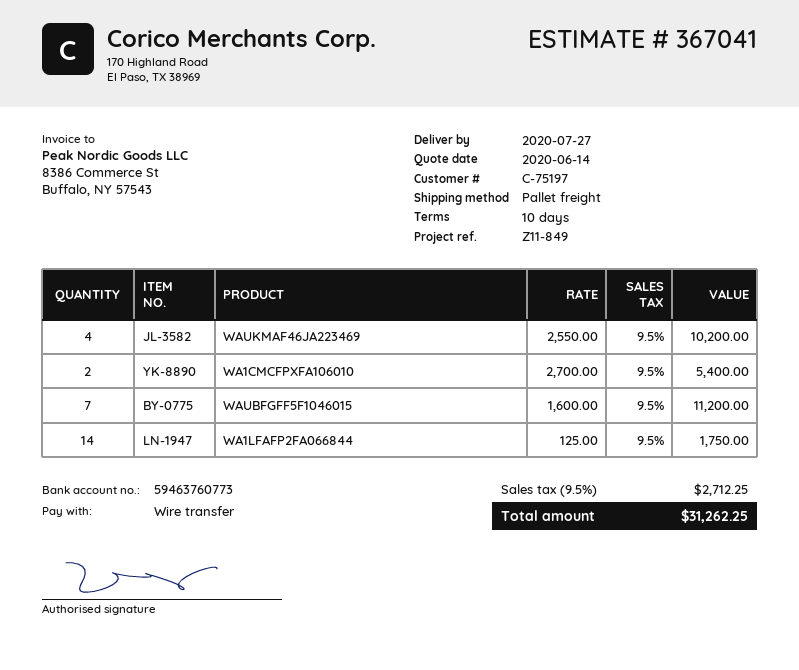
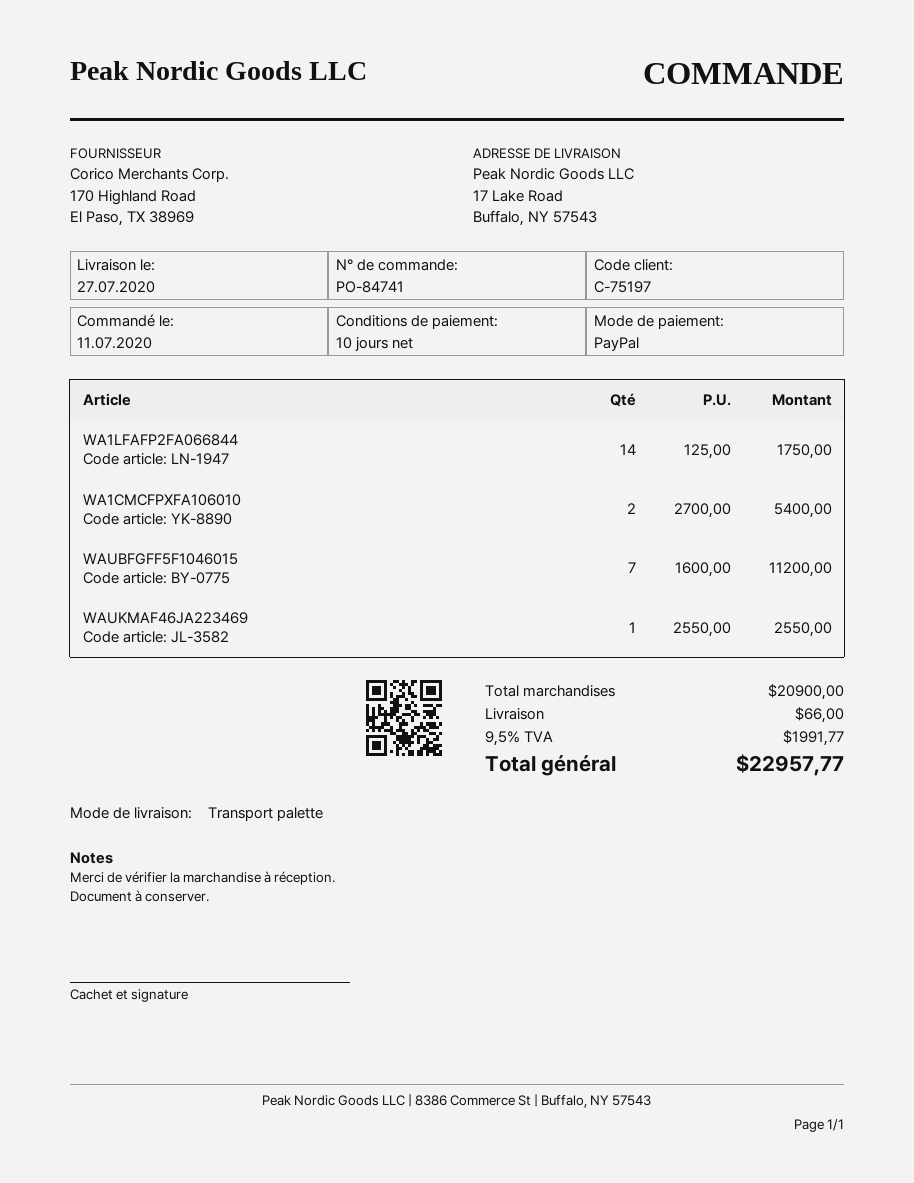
payment method: bank transfer -> PayPal
WAUKMAF46JA223469: 4 x 2550.00 = 10200.00 -> 1 x 2550.00 = 2550.00
shipping: none -> 66.00
tax: 9.5% = 2712.25 -> 9.5% = 1991.77
total: 31262.25 -> 22957.77

